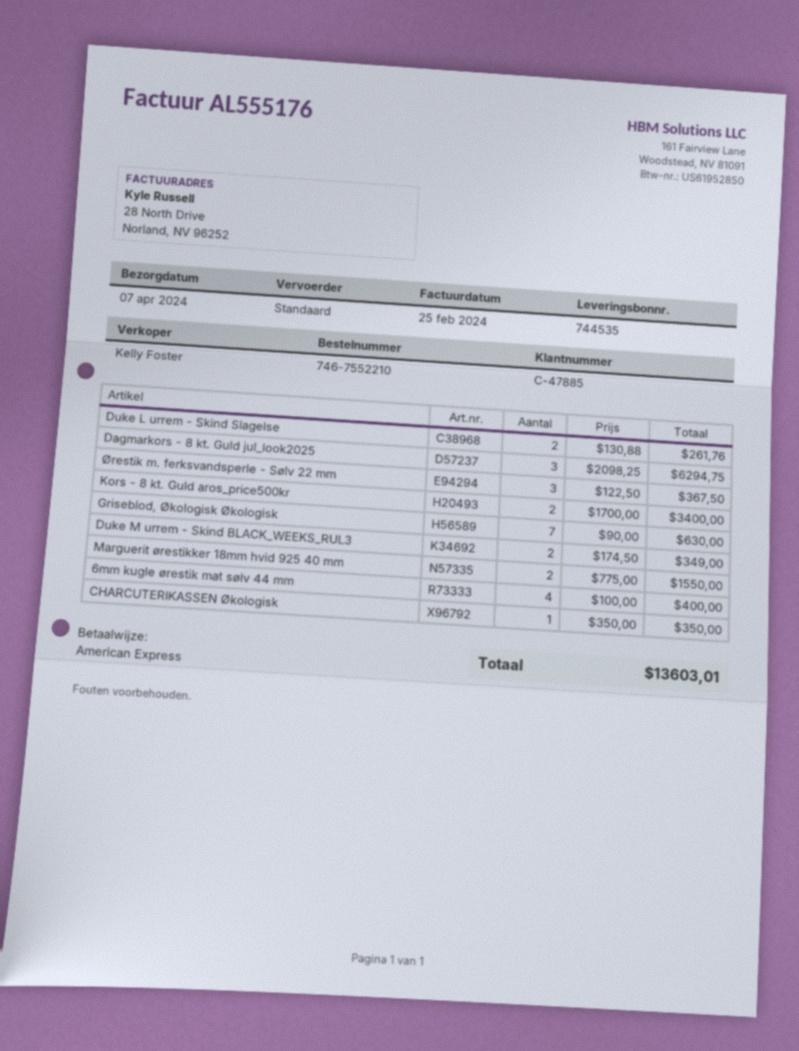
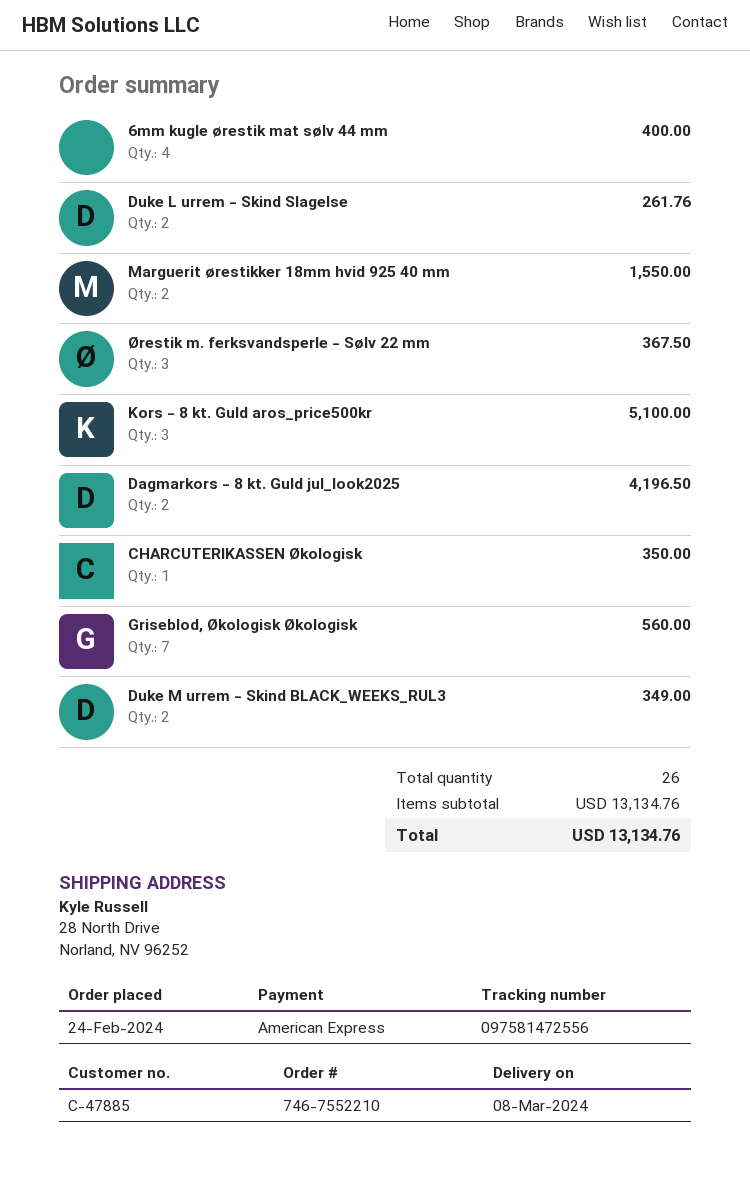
delivery date: 2024-04-07 -> 2024-03-08
Dagmarkors - 8 kt. Guld jul_look2025: 3 for 6294.75 -> 2 for 4196.50
Kors - 8 kt. Guld aros_price500kr: 2 for 3400.00 -> 3 for 5100.00
Griseblod, Økologisk Økologisk: 7 for 630.00 -> 7 for 560.00
total: 13603.01 -> 13134.76

